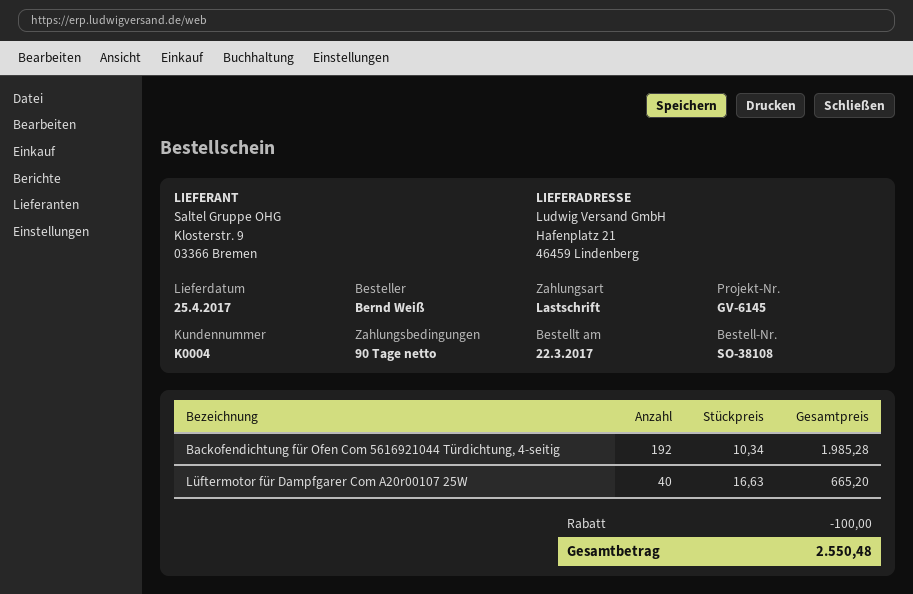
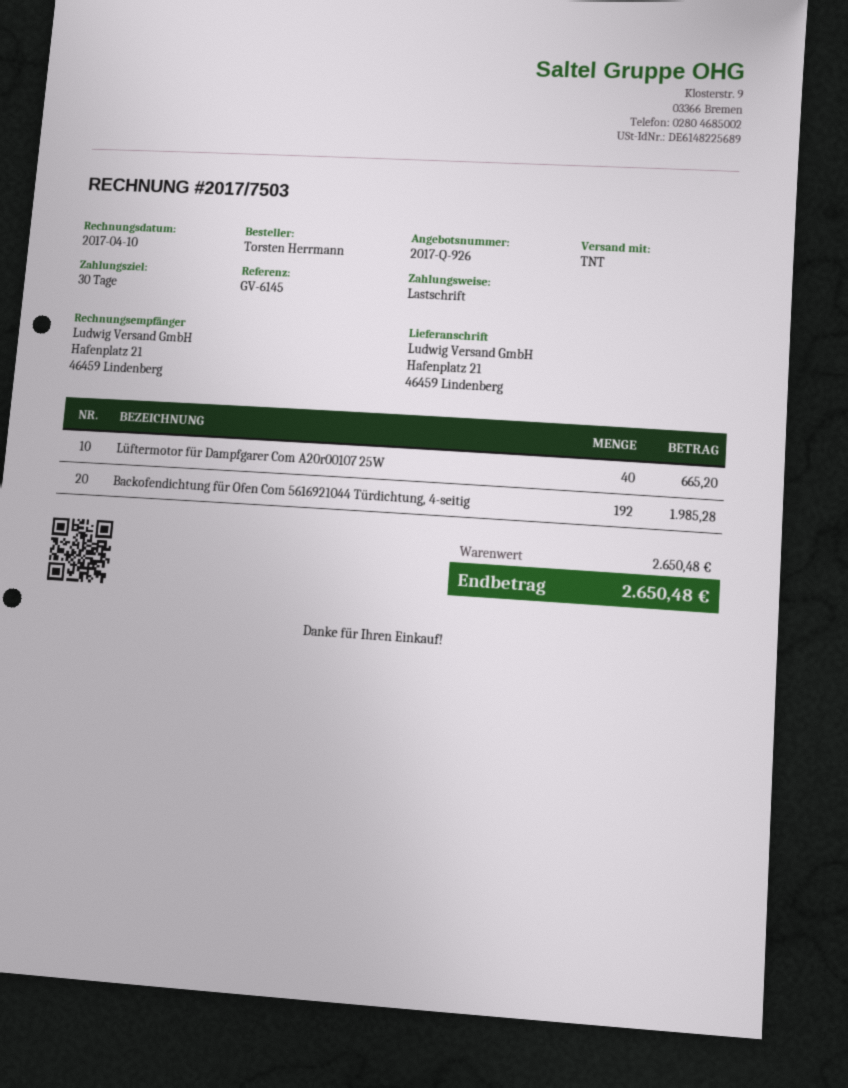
payment terms: 90 days -> 30 days
ordered by: Bernd Weiß -> Torsten Herrmann
discount: 100.00 -> none
total: 2550.48 -> 2650.48

